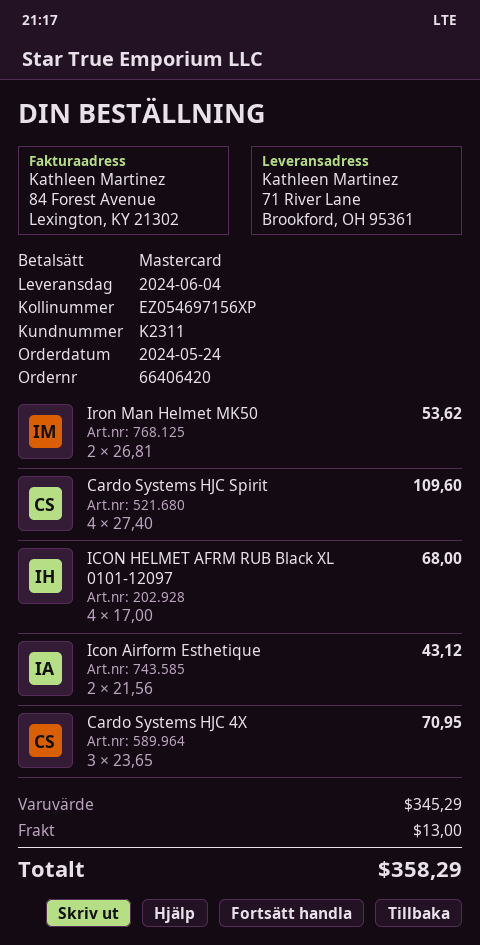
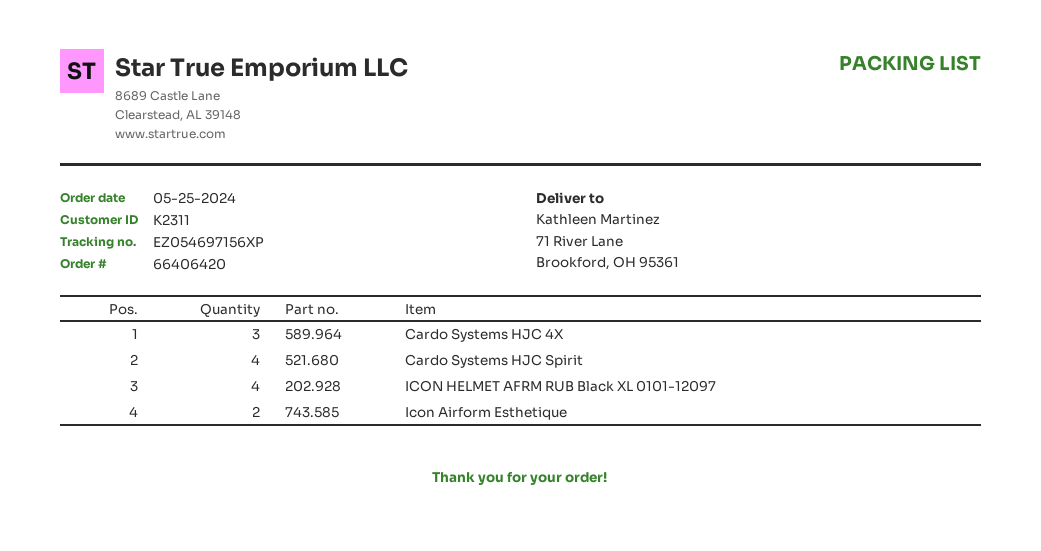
order date: 2024-05-24 -> 2024-05-25
Iron Man Helmet MK50: 2 -> none

